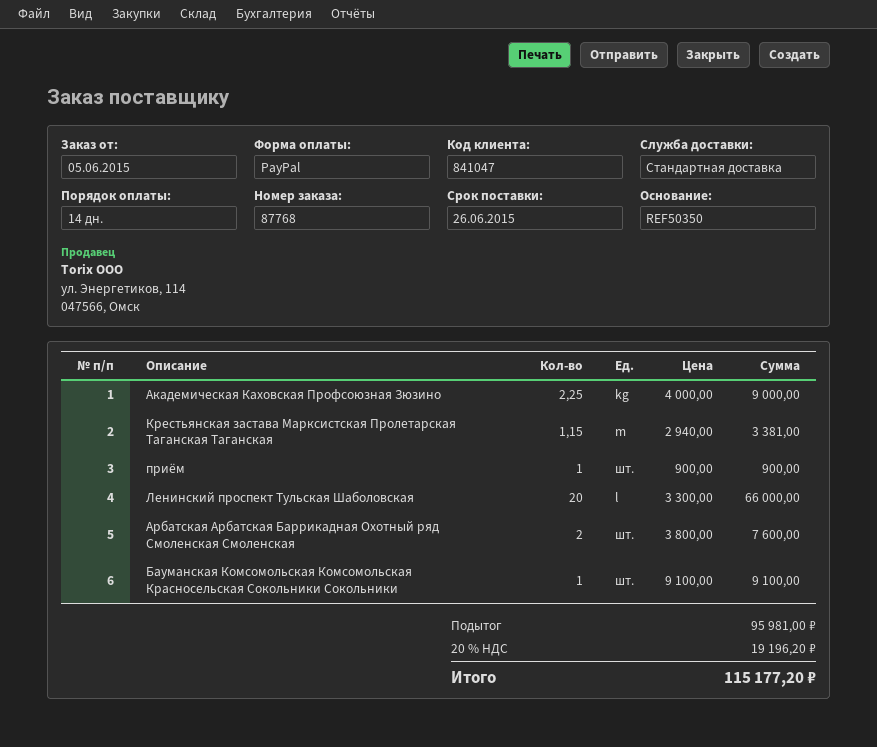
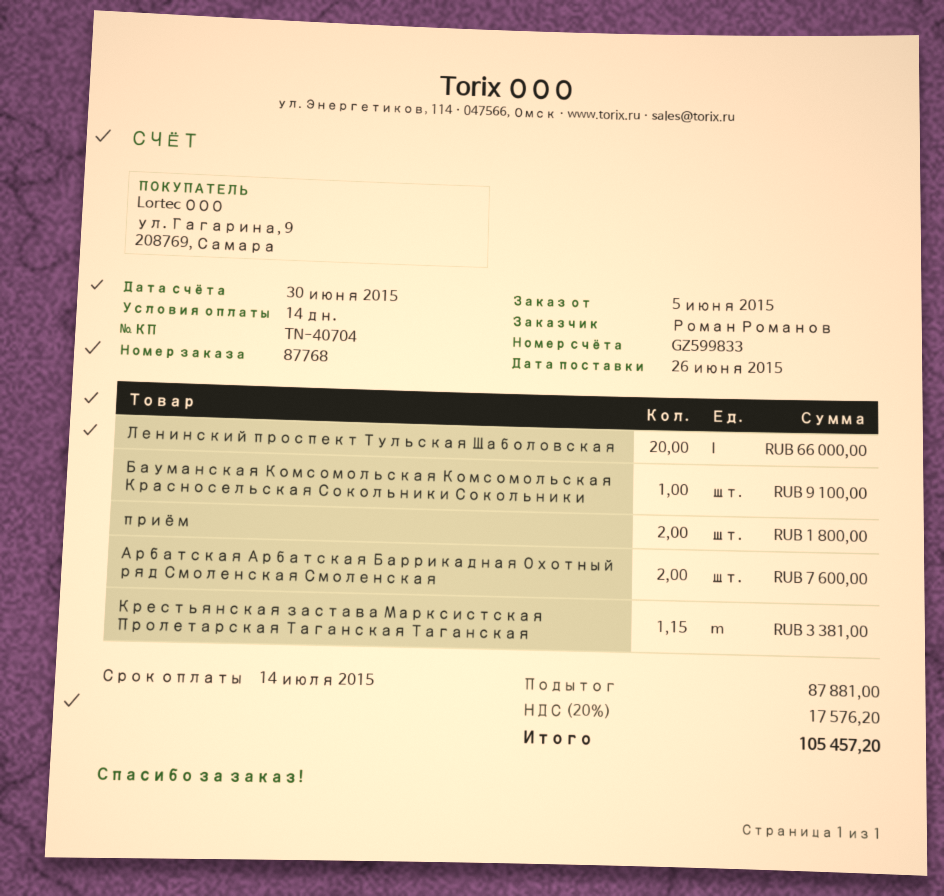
Академическая Каховская Профсоюзная Зюзино: 2.25 for 9000.00 -> none
приём: 1 for 900.00 -> 2 for 1800.00
subtotal: 95981.00 -> 87881.00
tax: 20% = 19196.20 -> 20% = 17576.20
total: 115177.20 -> 105457.20

